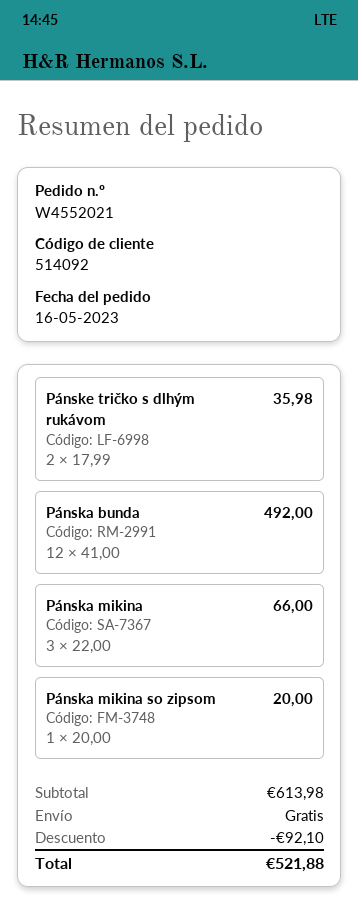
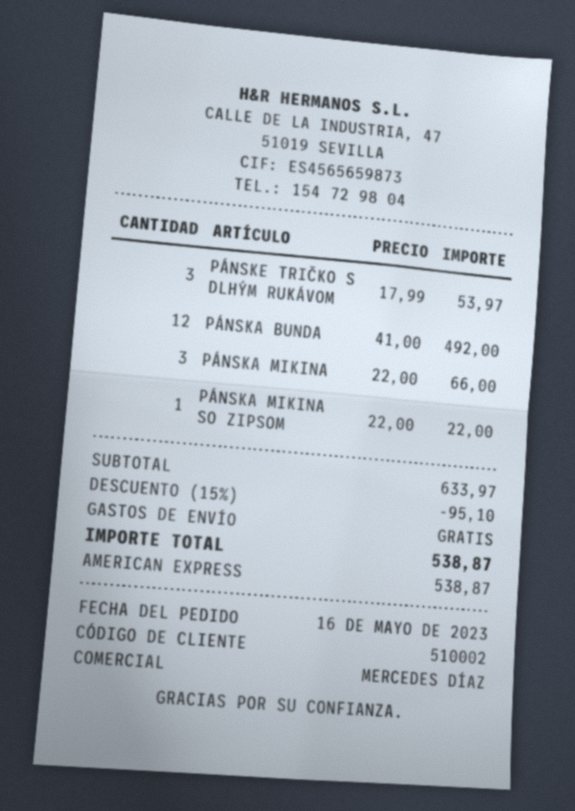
customer number: 514092 -> 510002
Pánske tričko s dlhým rukávom: 2 x 17.99 = 35.98 -> 3 x 17.99 = 53.97
Pánska mikina so zipsom: 1 x 20.00 = 20.00 -> 1 x 22.00 = 22.00
subtotal: 613.98 -> 633.97
discount: 92.10 -> 95.10
total: 521.88 -> 538.87

